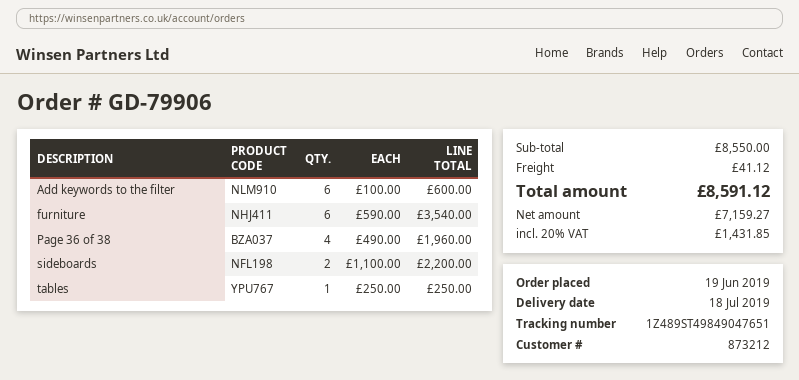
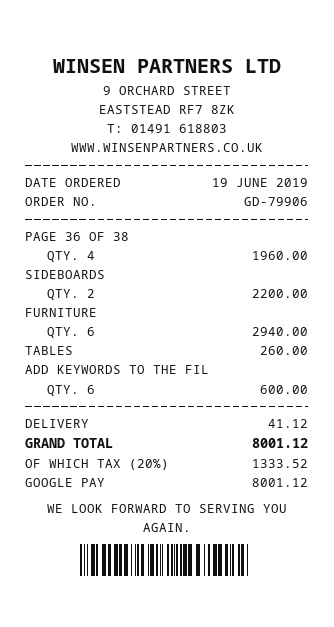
furniture: 6 for 3540.00 -> 6 for 2940.00
tables: 1 for 250.00 -> 1 for 260.00
tax: 20% = 1431.85 -> 20% = 1333.52
total: 8591.12 -> 8001.12

